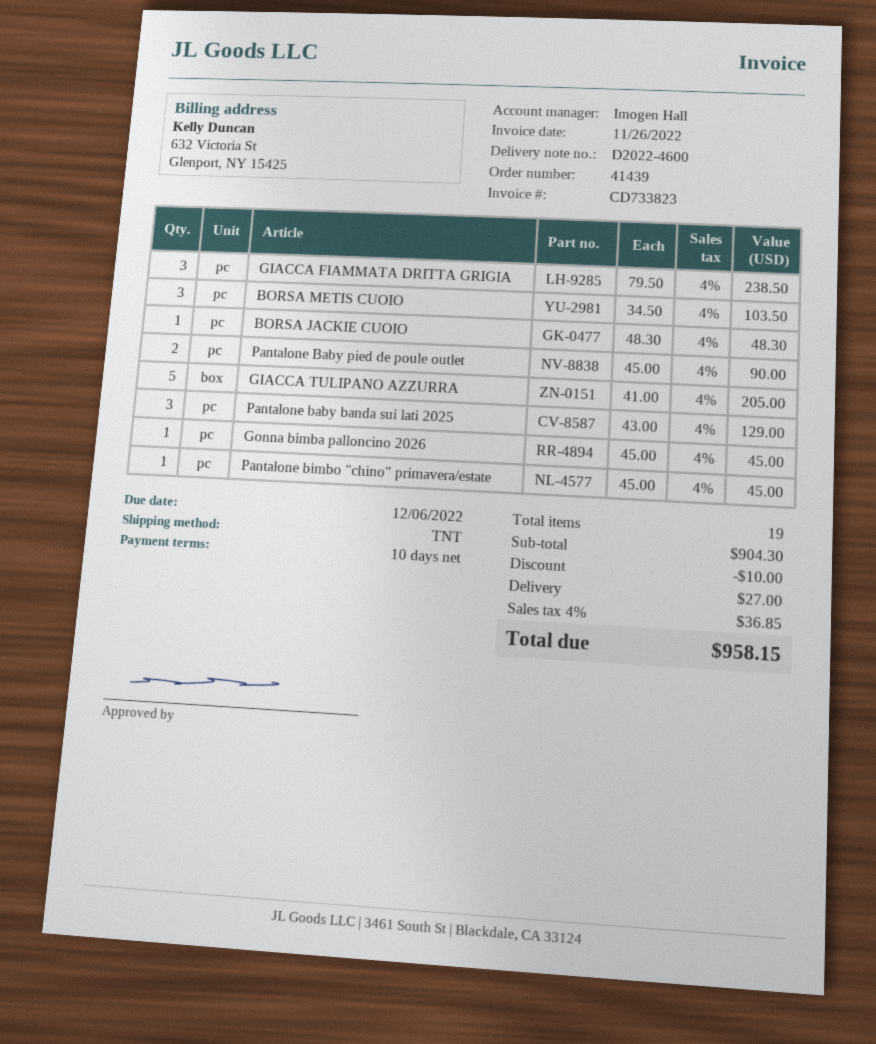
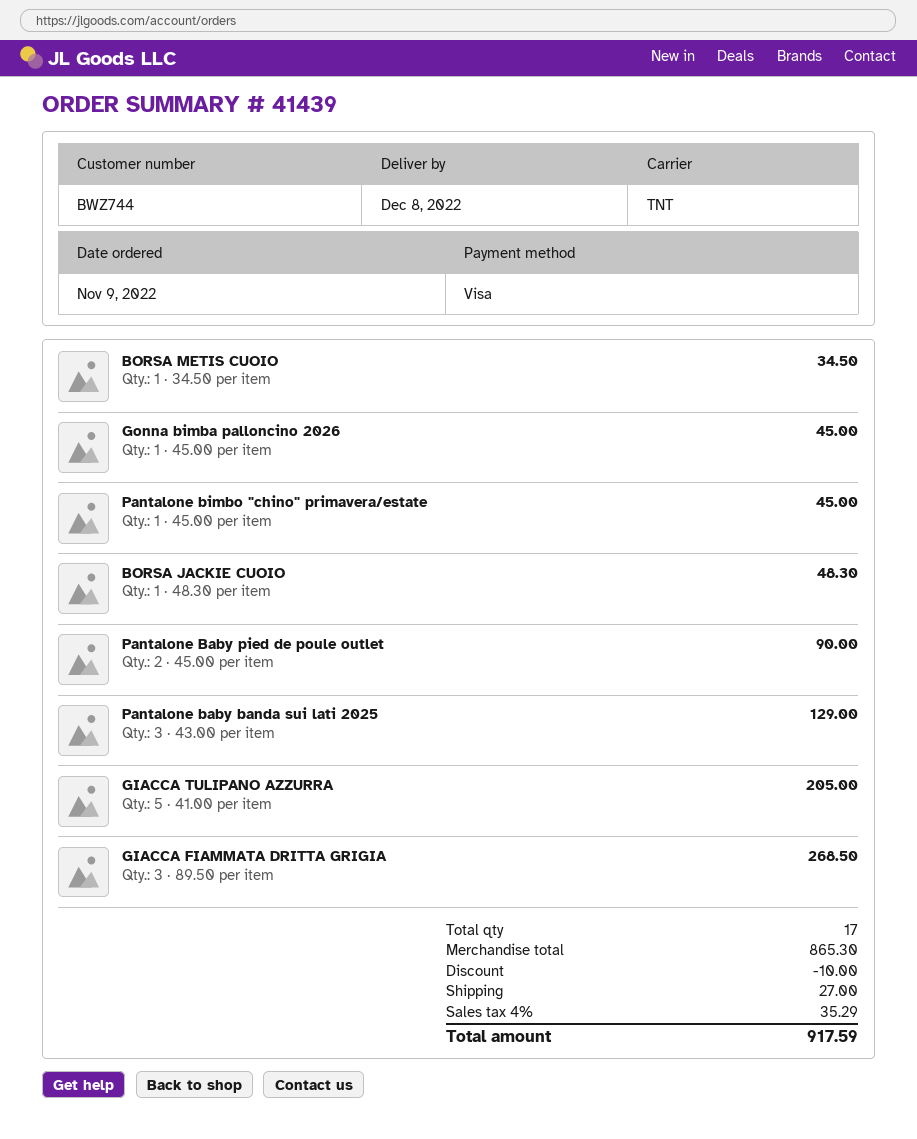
GIACCA FIAMMATA DRITTA GRIGIA: 3 x 79.50 = 238.50 -> 3 x 89.50 = 268.50
BORSA METIS CUOIO: 3 x 34.50 = 103.50 -> 1 x 34.50 = 34.50
total quantity: 19 -> 17
subtotal: 904.30 -> 865.30
tax: 4% = 36.85 -> 4% = 35.29
total: 958.15 -> 917.59

